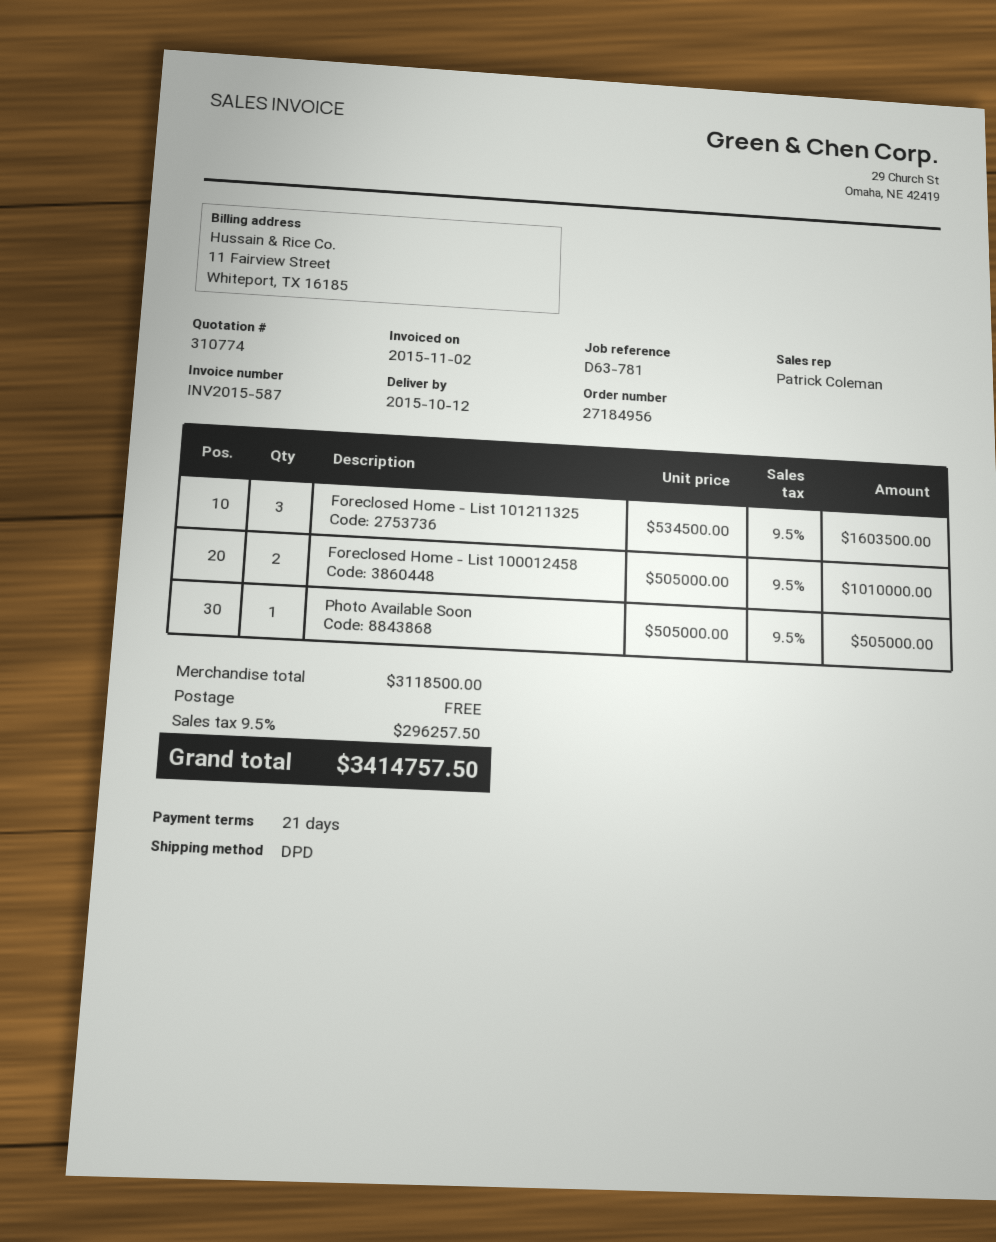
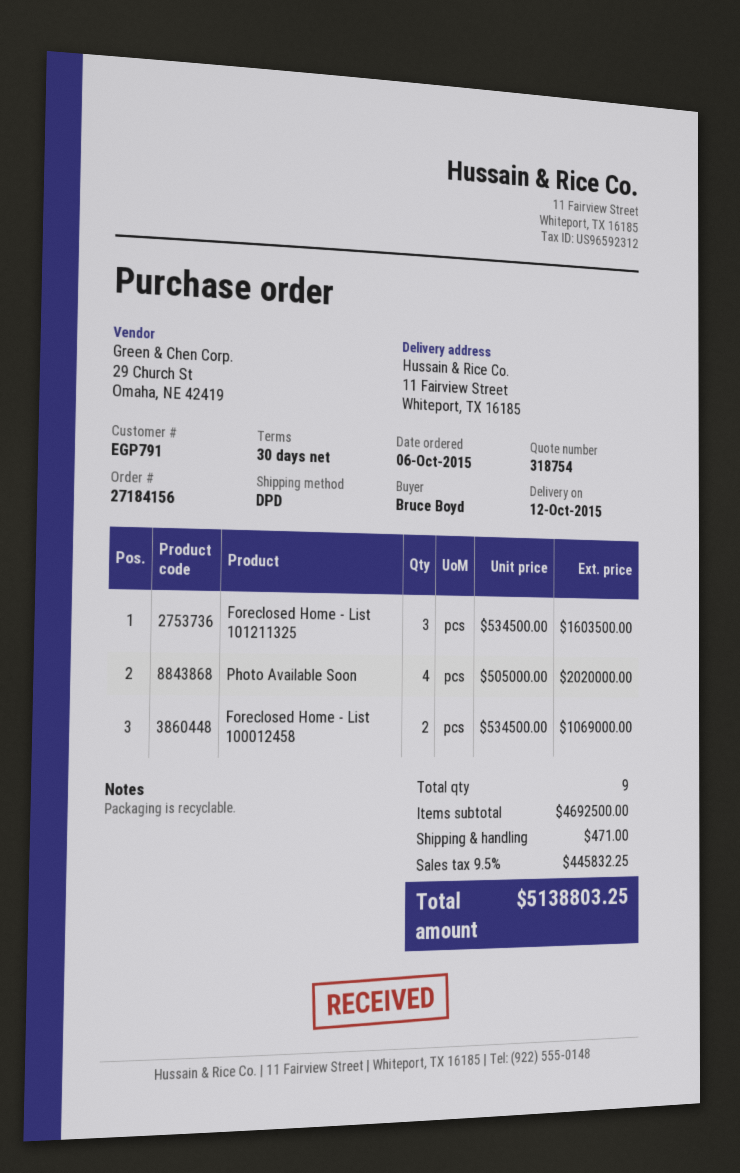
quote number: 310774 -> 318754
order number: 27184956 -> 27184156
payment terms: 21 days -> 30 days
Foreclosed Home - List 100012458: 2 x 505000.00 = 1010000.00 -> 2 x 534500.00 = 1069000.00
Photo Available Soon: 1 x 505000.00 = 505000.00 -> 4 x 505000.00 = 2020000.00
subtotal: 3118500.00 -> 4692500.00
shipping: 0.00 -> 471.00
tax: 9.5% = 296257.50 -> 9.5% = 445832.25
total: 3414757.50 -> 5138803.25

